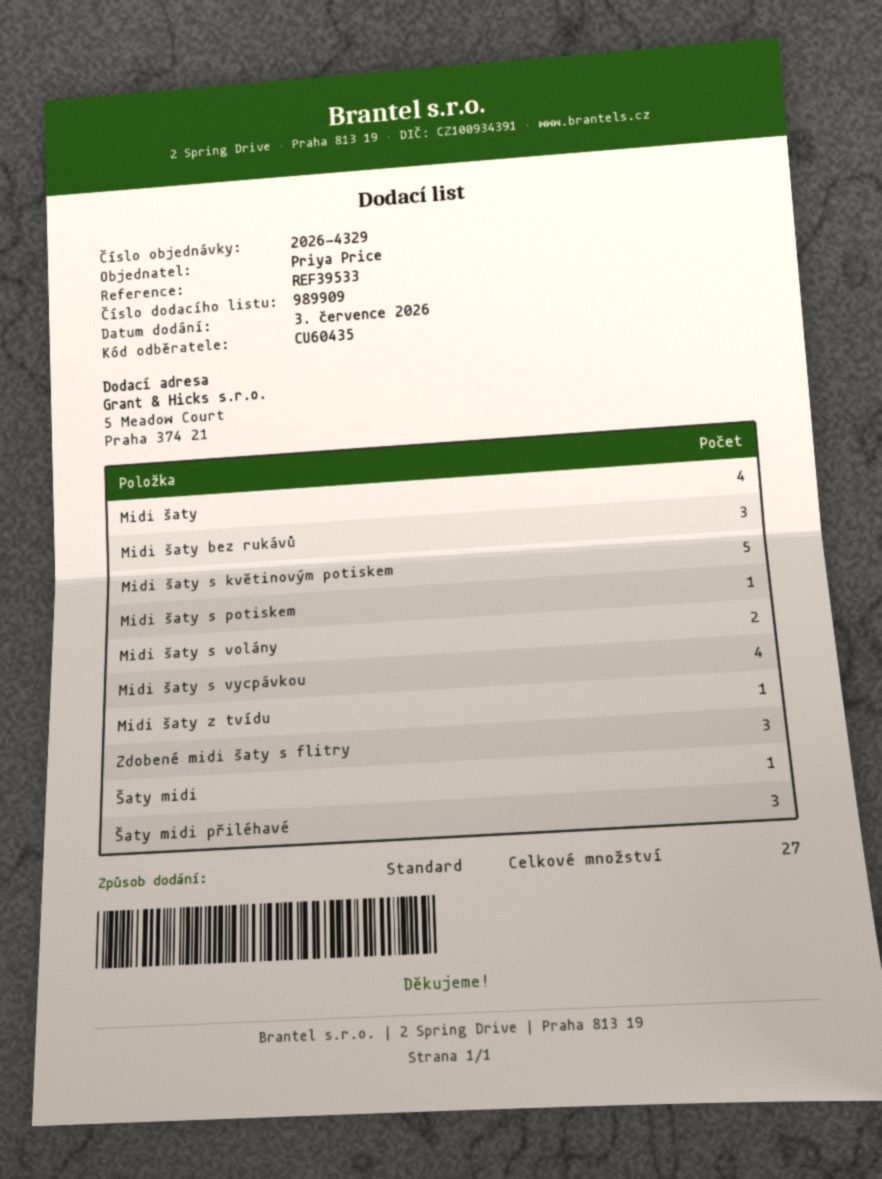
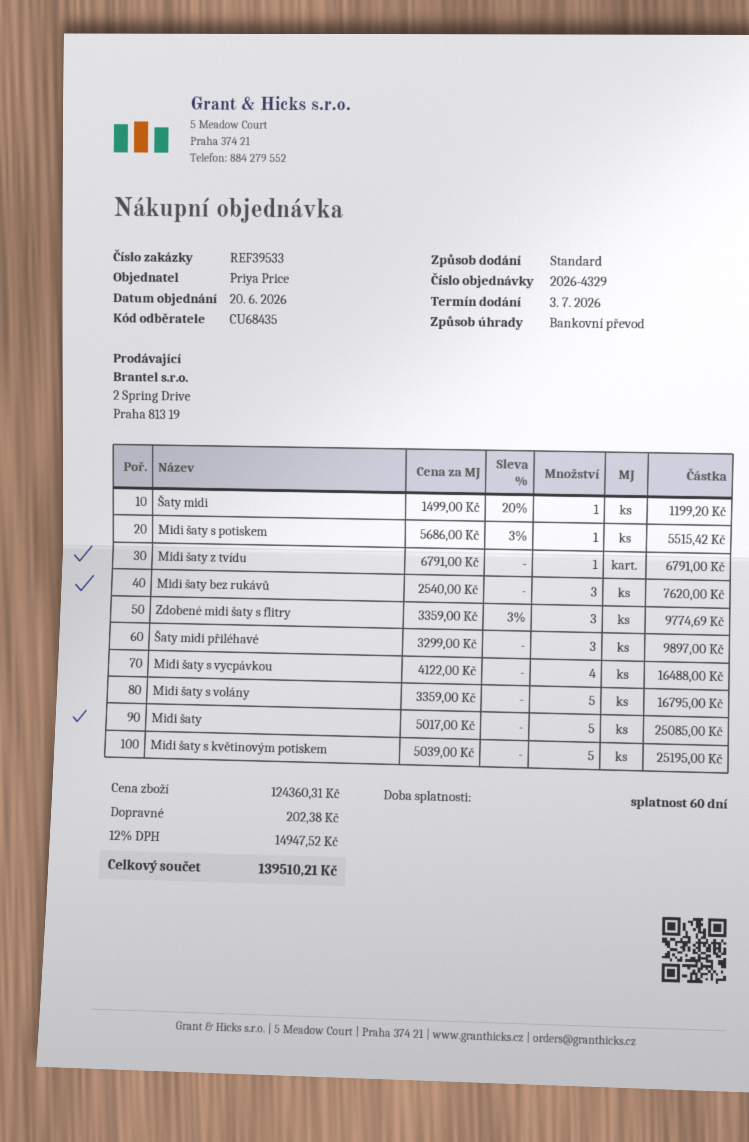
customer number: CU60435 -> CU68435
Midi šaty: 4 -> 5
Midi šaty s volány: 2 -> 5

